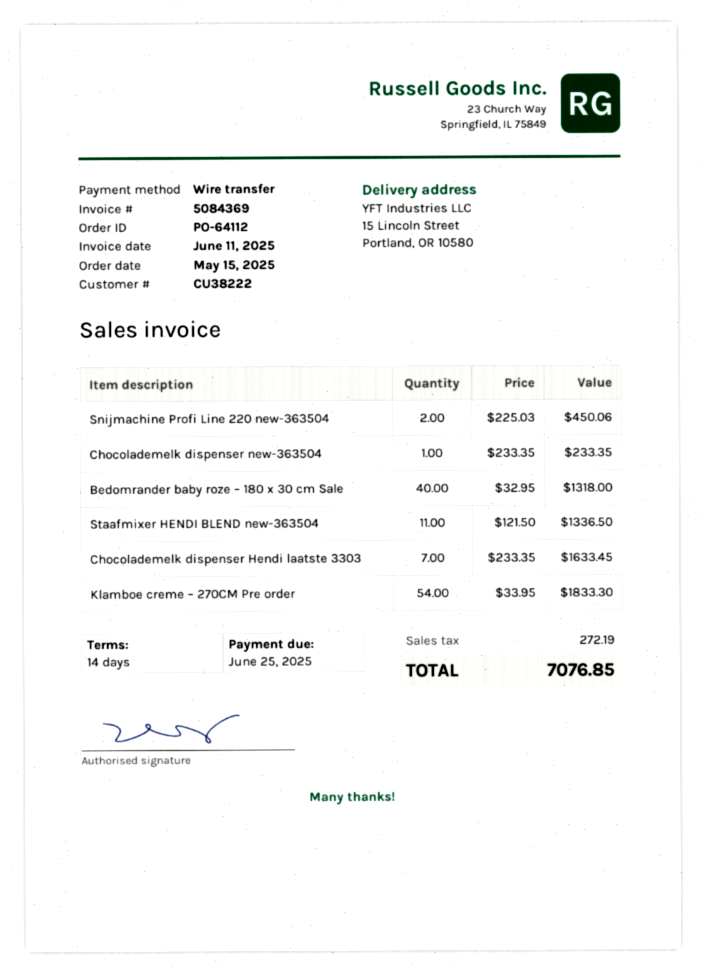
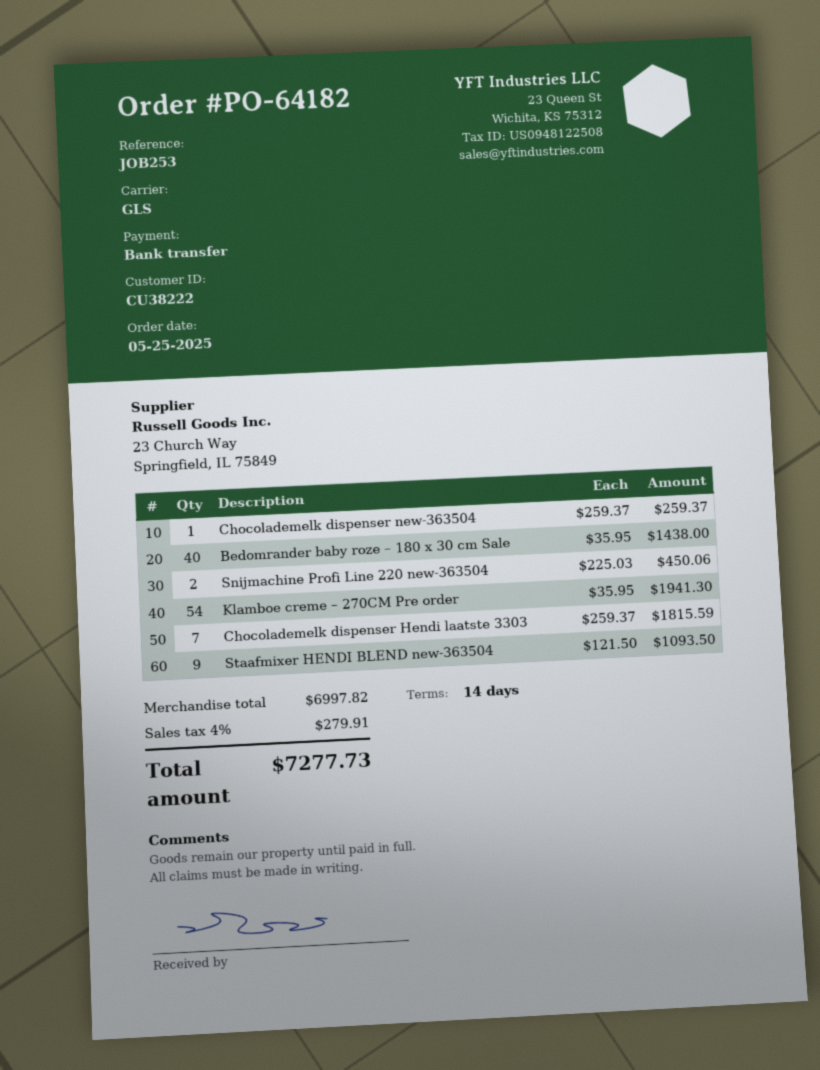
order number: PO-64112 -> PO-64182
order date: 2025-05-15 -> 2025-05-25
Chocolademelk dispenser new-363504: 1 x 233.35 = 233.35 -> 1 x 259.37 = 259.37
Bedomrander baby roze – 180 x 30 cm Sale: 40 x 32.95 = 1318.00 -> 40 x 35.95 = 1438.00
Staafmixer HENDI BLEND new-363504: 11 x 121.50 = 1336.50 -> 9 x 121.50 = 1093.50
Chocolademelk dispenser Hendi laatste 3303: 7 x 233.35 = 1633.45 -> 7 x 259.37 = 1815.59
Klamboe creme – 270CM Pre order: 54 x 33.95 = 1833.30 -> 54 x 35.95 = 1941.30
tax: 272.19 -> 279.91
total: 7076.85 -> 7277.73

